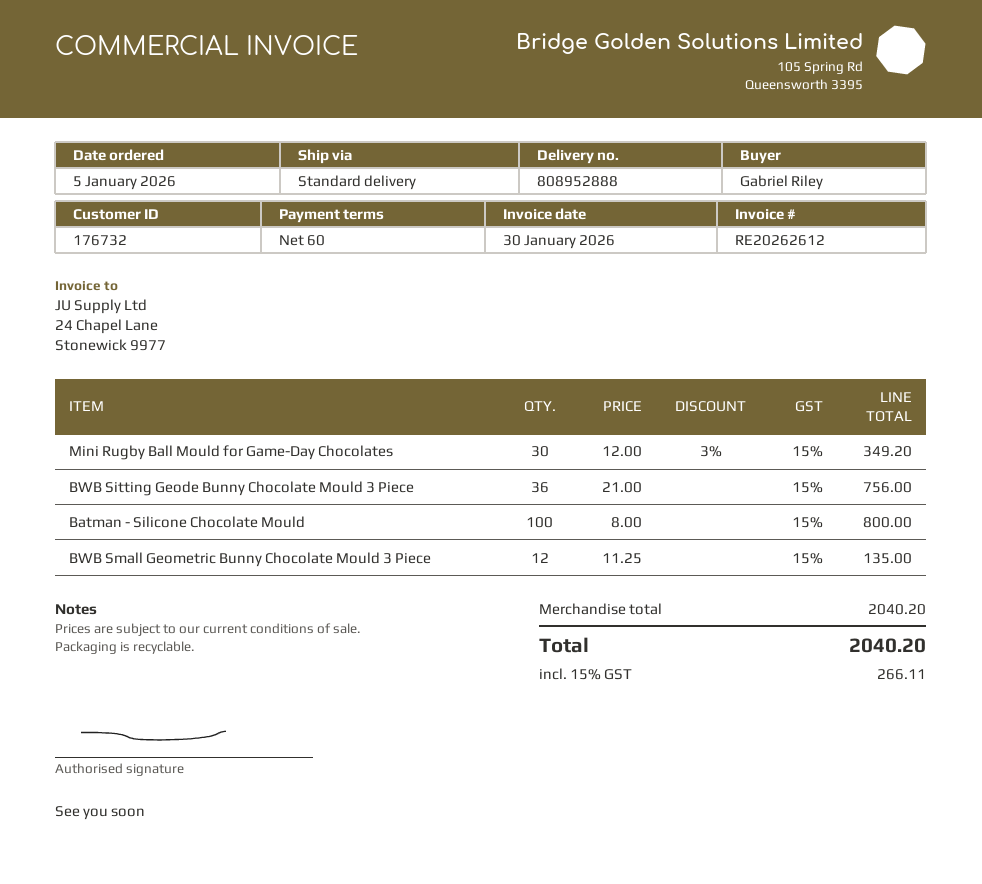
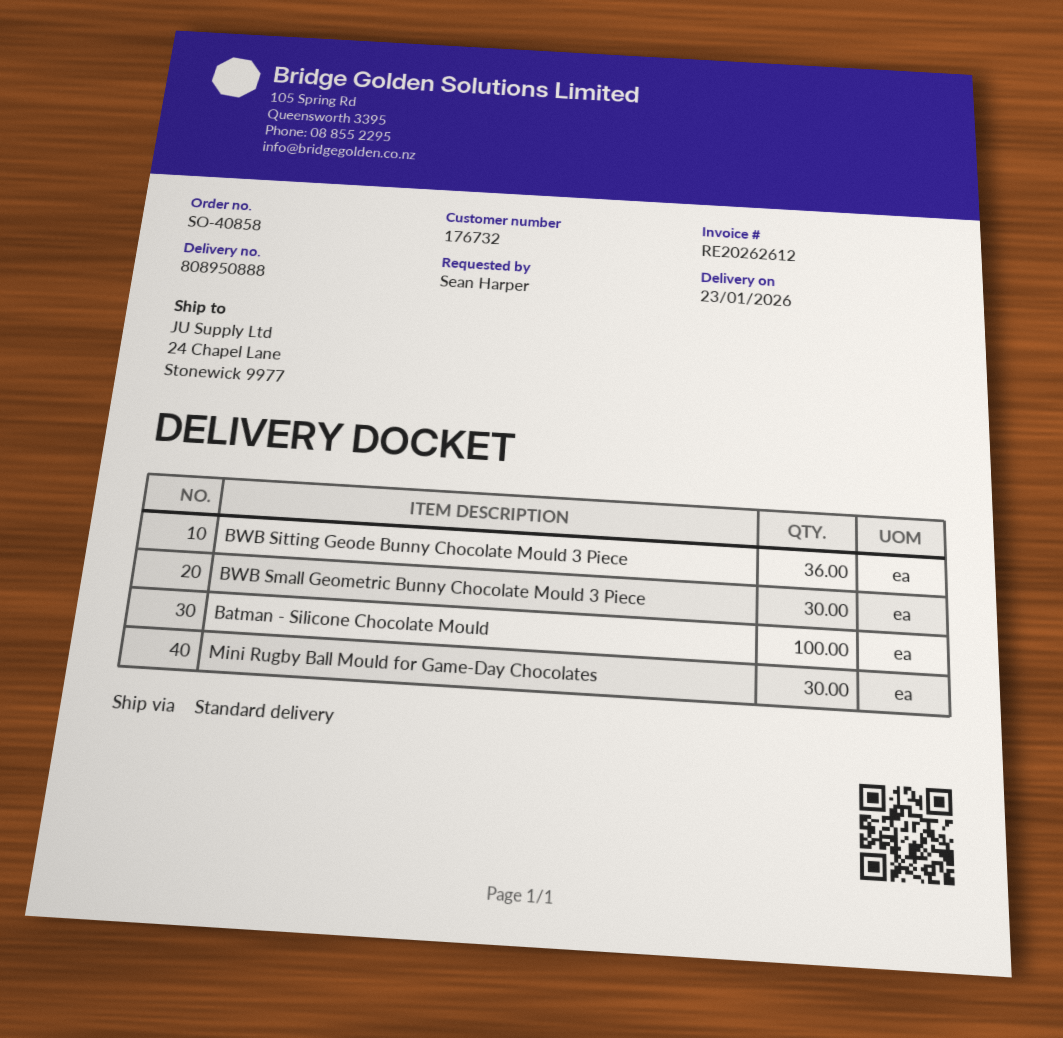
delivery note number: 808952888 -> 808950888
ordered by: Gabriel Riley -> Sean Harper
BWB Small Geometric Bunny Chocolate Mould 3 Piece: 12 -> 30

